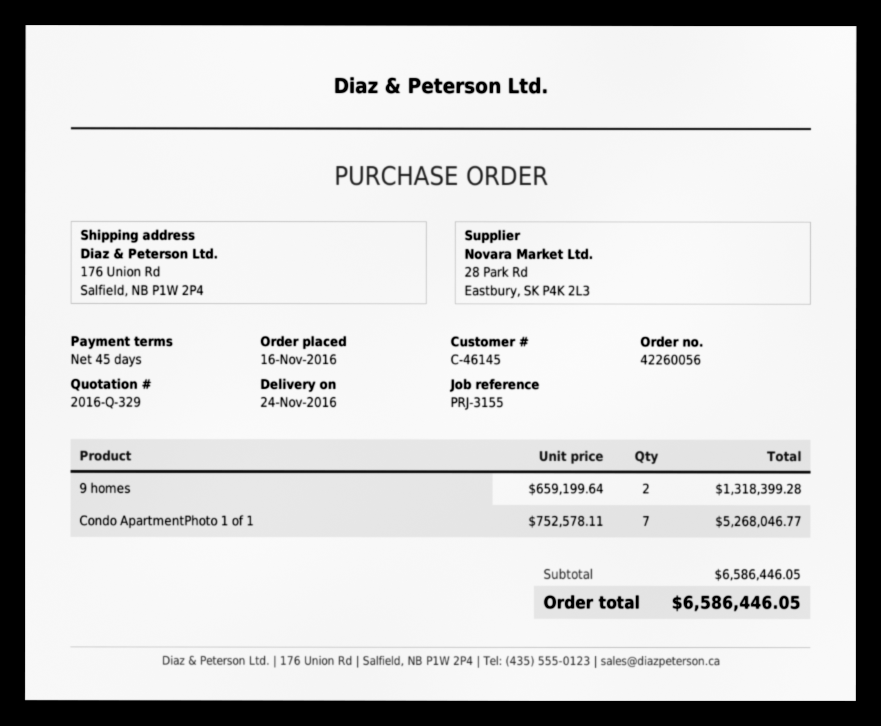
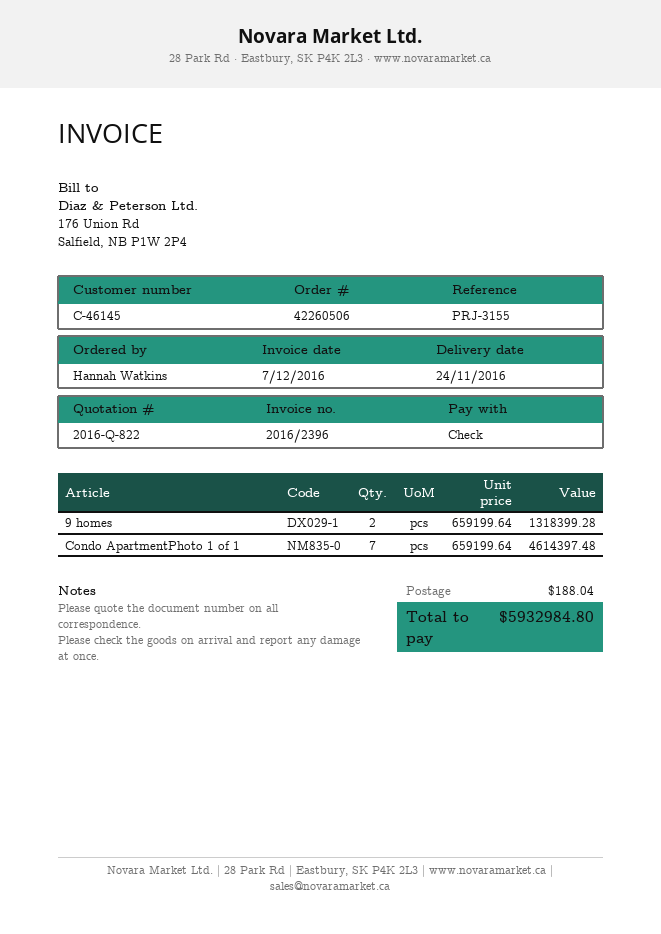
quote number: 2016-Q-329 -> 2016-Q-822
order number: 42260056 -> 42260506
Condo ApartmentPhoto 1 of 1: 7 x 752578.11 = 5268046.77 -> 7 x 659199.64 = 4614397.48
shipping: none -> 188.04
total: 6586446.05 -> 5932984.80

